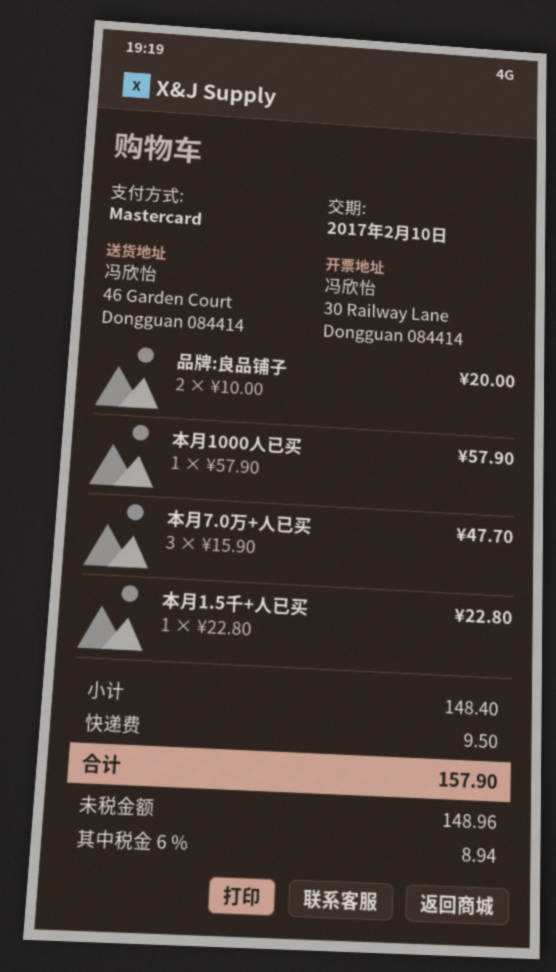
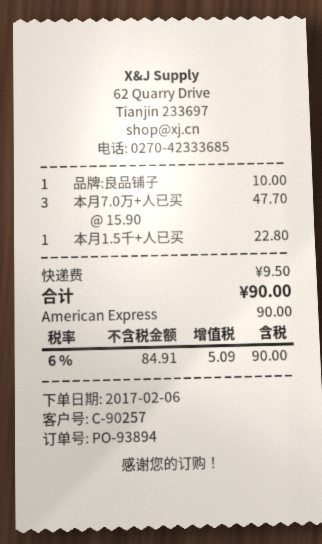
payment method: Mastercard -> American Express
品牌:良品铺子: 2 x 10.00 = 20.00 -> 1 x 10.00 = 10.00
本月1000人已买: 1 x 57.90 = 57.90 -> none
net: 148.96 -> 84.91
tax: 6% = 8.94 -> 6% = 5.09
total: 157.90 -> 90.00

